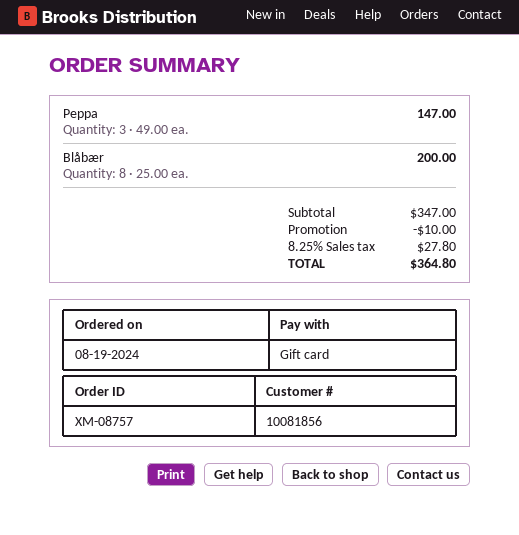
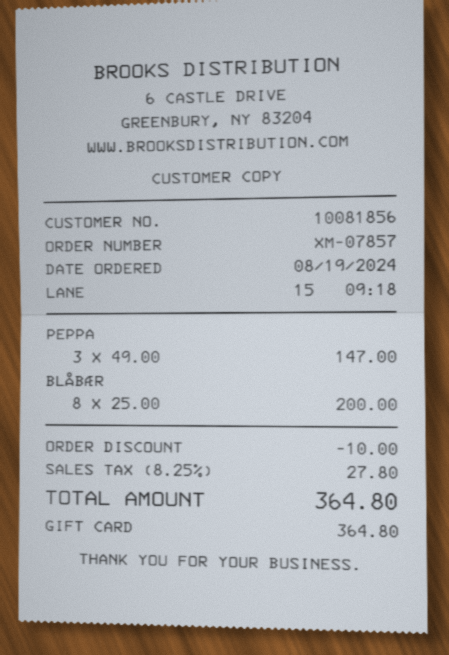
order number: XM-08757 -> XM-07857

